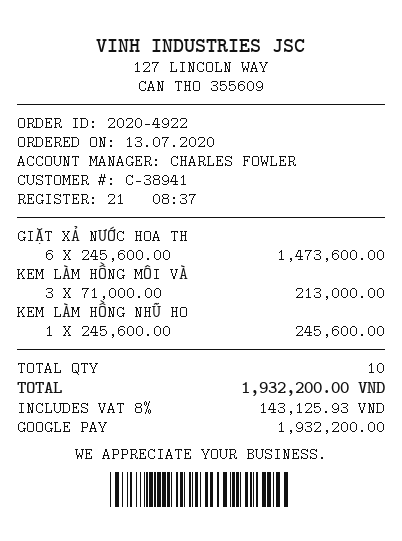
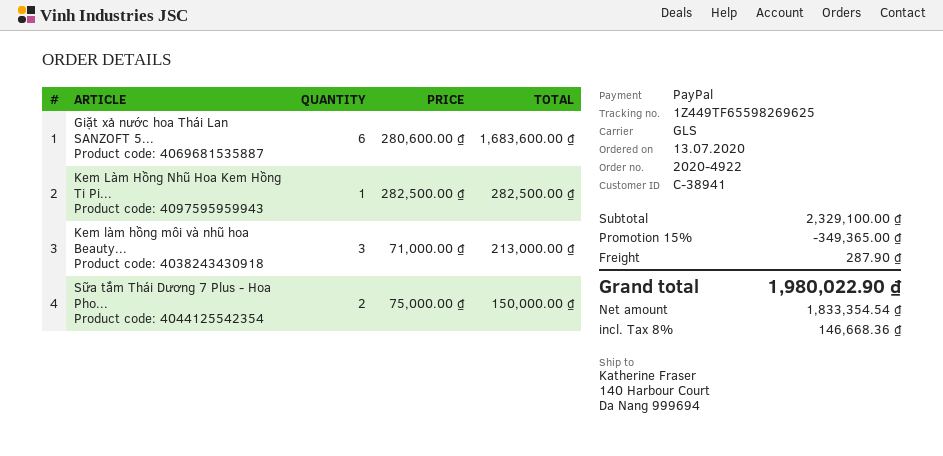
payment method: Google Pay -> PayPal
GIẶT XẢ NƯỚC HOA TH: 6 x 245600.00 = 1473600.00 -> 6 x 280600.00 = 1683600.00
KEM LÀM HỒNG NHŨ HO: 1 x 245600.00 = 245600.00 -> 1 x 282500.00 = 282500.00
Sữa tắm Thái Dương 7 Plus - Hoa Pho...: none -> 2 x 75000.00 = 150000.00
discount: none -> 15% = 349365.00
shipping: none -> 287.90
tax: 8% = 143125.93 -> 8% = 146668.36
total: 1932200.00 -> 1980022.90

